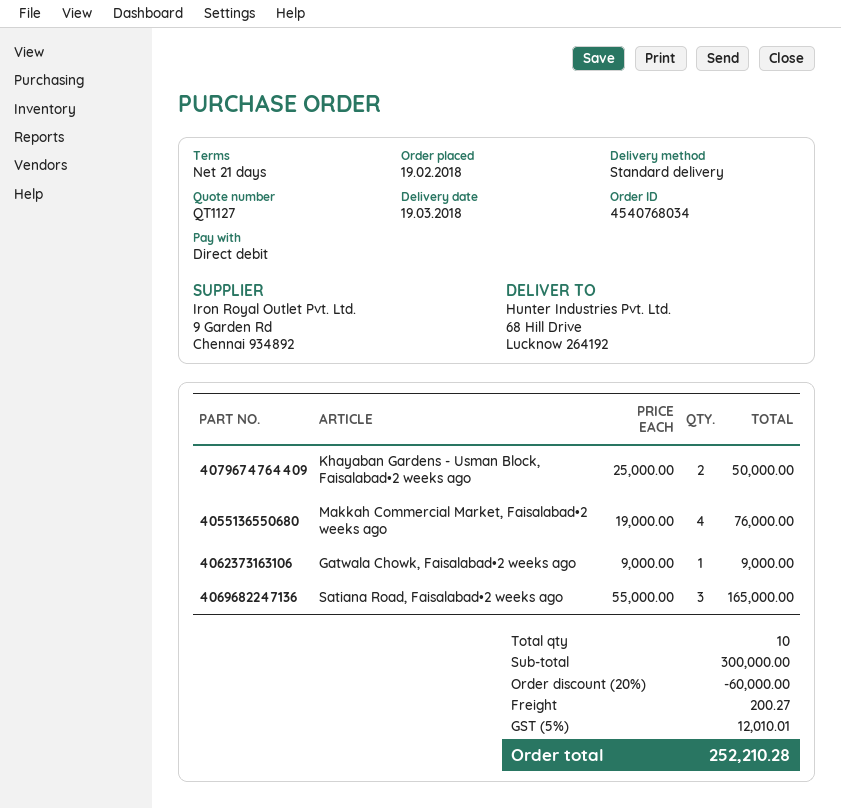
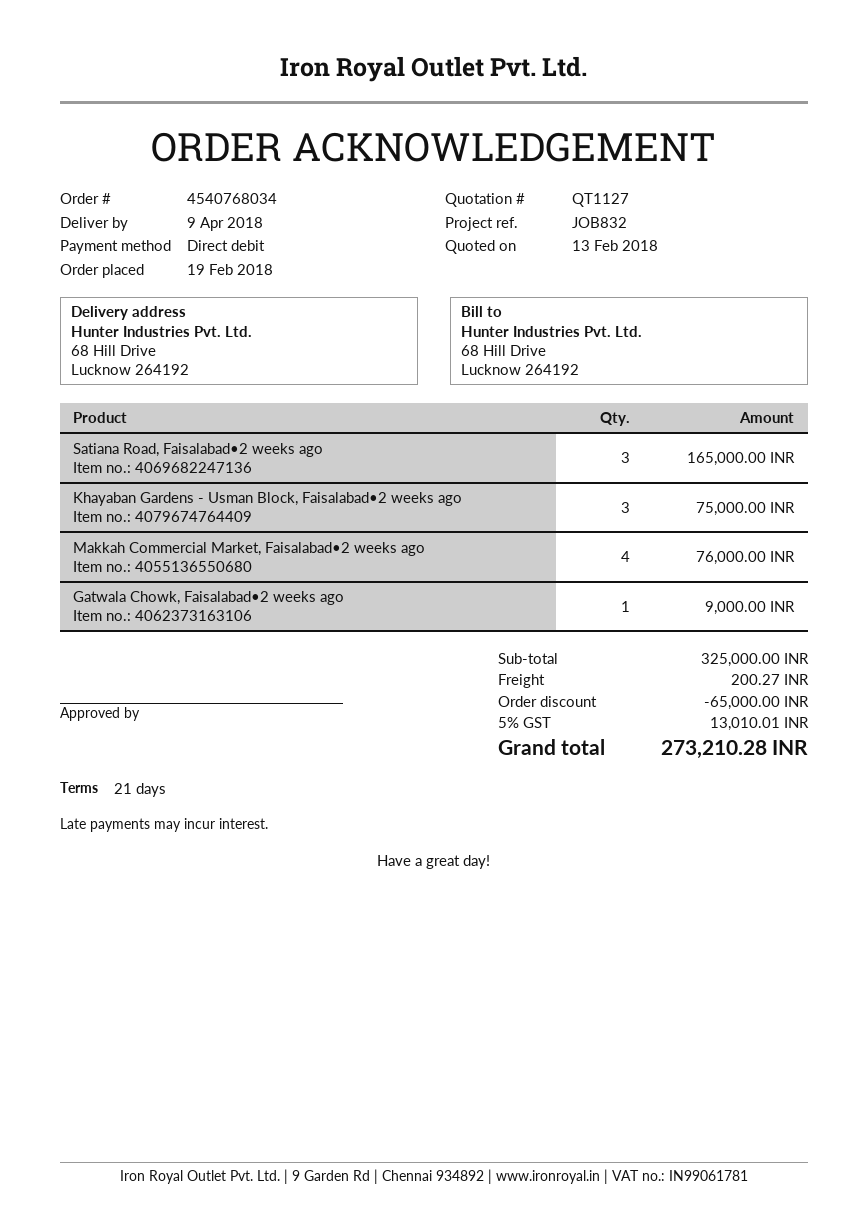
delivery date: 2018-03-19 -> 2018-04-09
Khayaban Gardens - Usman Block, Faisalabad•2 weeks ago: 2 for 50000.00 -> 3 for 75000.00
subtotal: 300000.00 -> 325000.00
discount: 60000.00 -> 65000.00
tax: 5% = 12010.01 -> 5% = 13010.01
total: 252210.28 -> 273210.28

